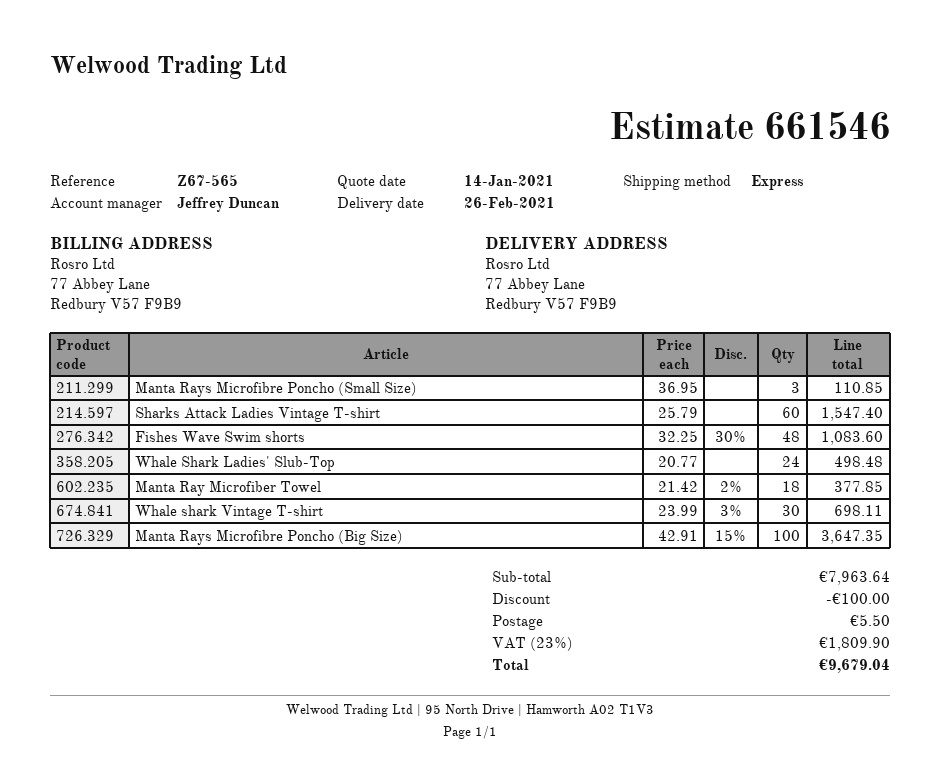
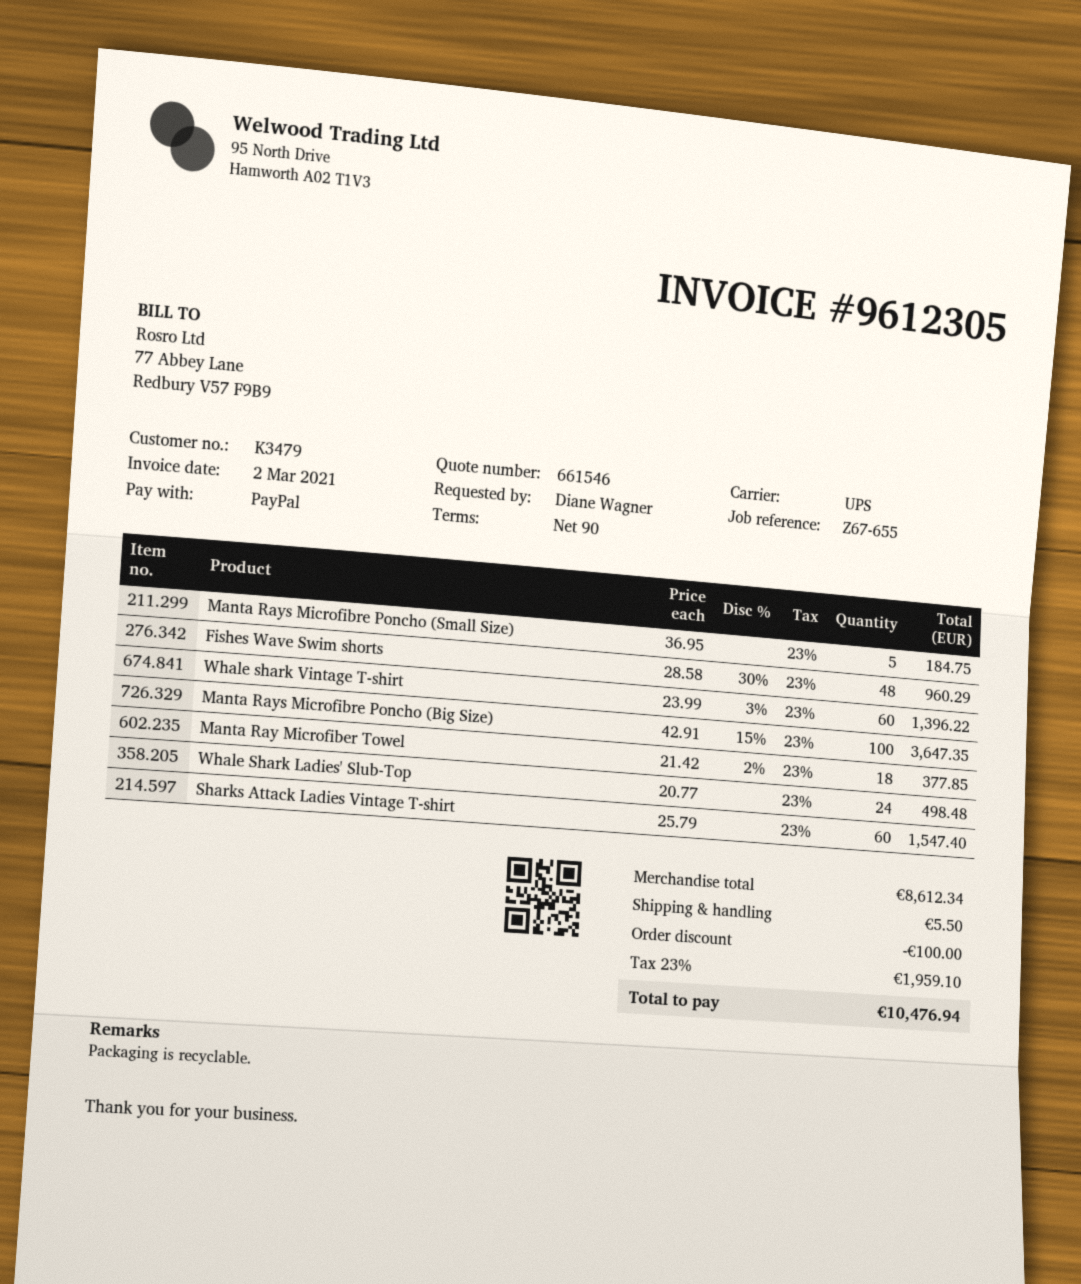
reference: Z67-565 -> Z67-655
shipping method: express -> UPS
Manta Rays Microfibre Poncho (Small Size): 3 x 36.95 = 110.85 -> 5 x 36.95 = 184.75
Fishes Wave Swim shorts: 48 x 32.25 - 30% = 1083.60 -> 48 x 28.58 - 30% = 960.29
Whale shark Vintage T-shirt: 30 x 23.99 - 3% = 698.11 -> 60 x 23.99 - 3% = 1396.22
subtotal: 7963.64 -> 8612.34
tax: 23% = 1809.90 -> 23% = 1959.10
total: 9679.04 -> 10476.94

